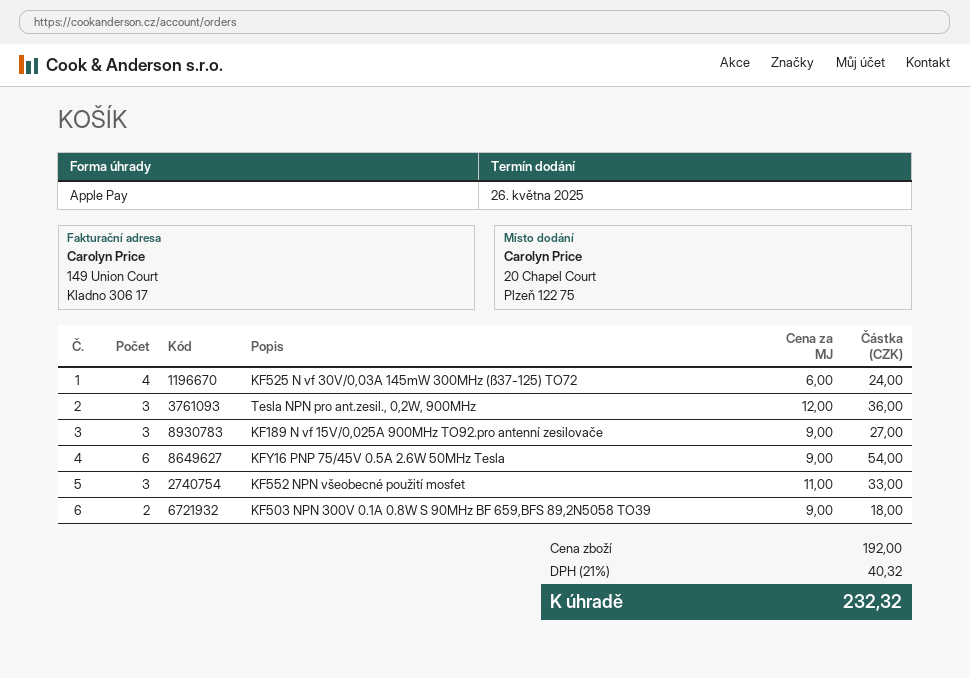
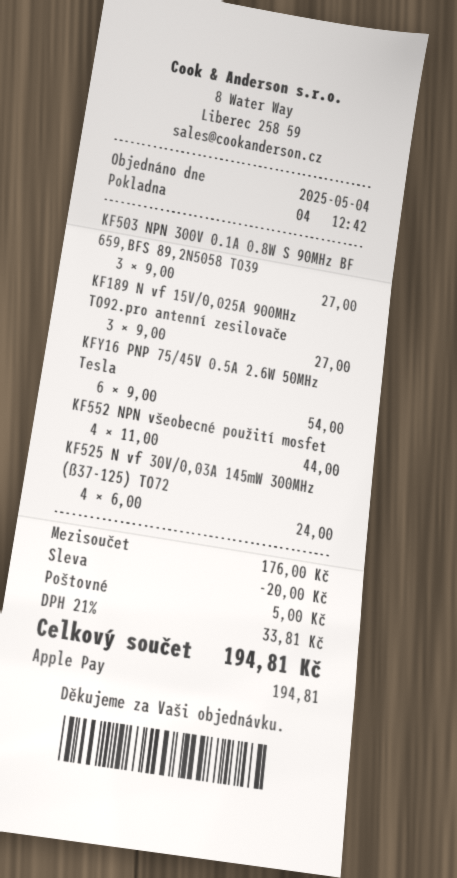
Tesla NPN pro ant.zesil., 0,2W, 900MHz: 3 x 12.00 = 36.00 -> none
KF552 NPN všeobecné použití mosfet: 3 x 11.00 = 33.00 -> 4 x 11.00 = 44.00
KF503 NPN 300V 0.1A 0.8W S 90MHz BF 659,BFS 89,2N5058 TO39: 2 x 9.00 = 18.00 -> 3 x 9.00 = 27.00
subtotal: 192.00 -> 176.00
discount: none -> 20.00
shipping: none -> 5.00
tax: 21% = 40.32 -> 21% = 33.81
total: 232.32 -> 194.81

